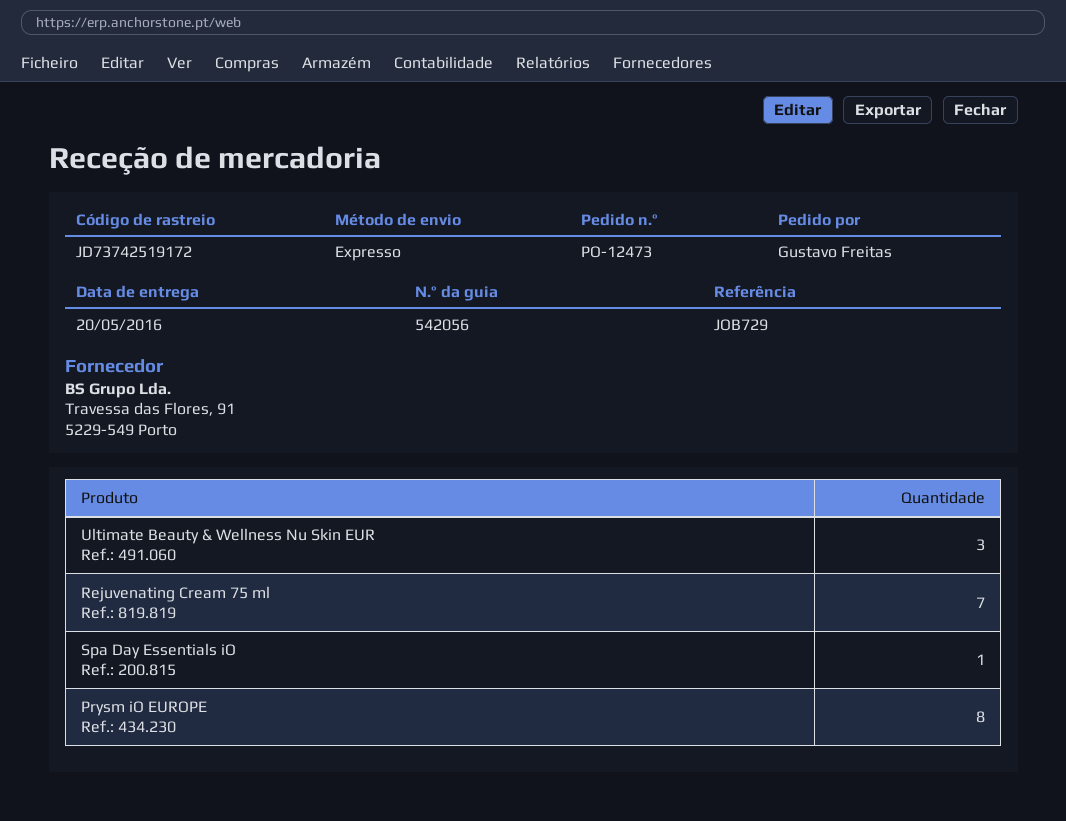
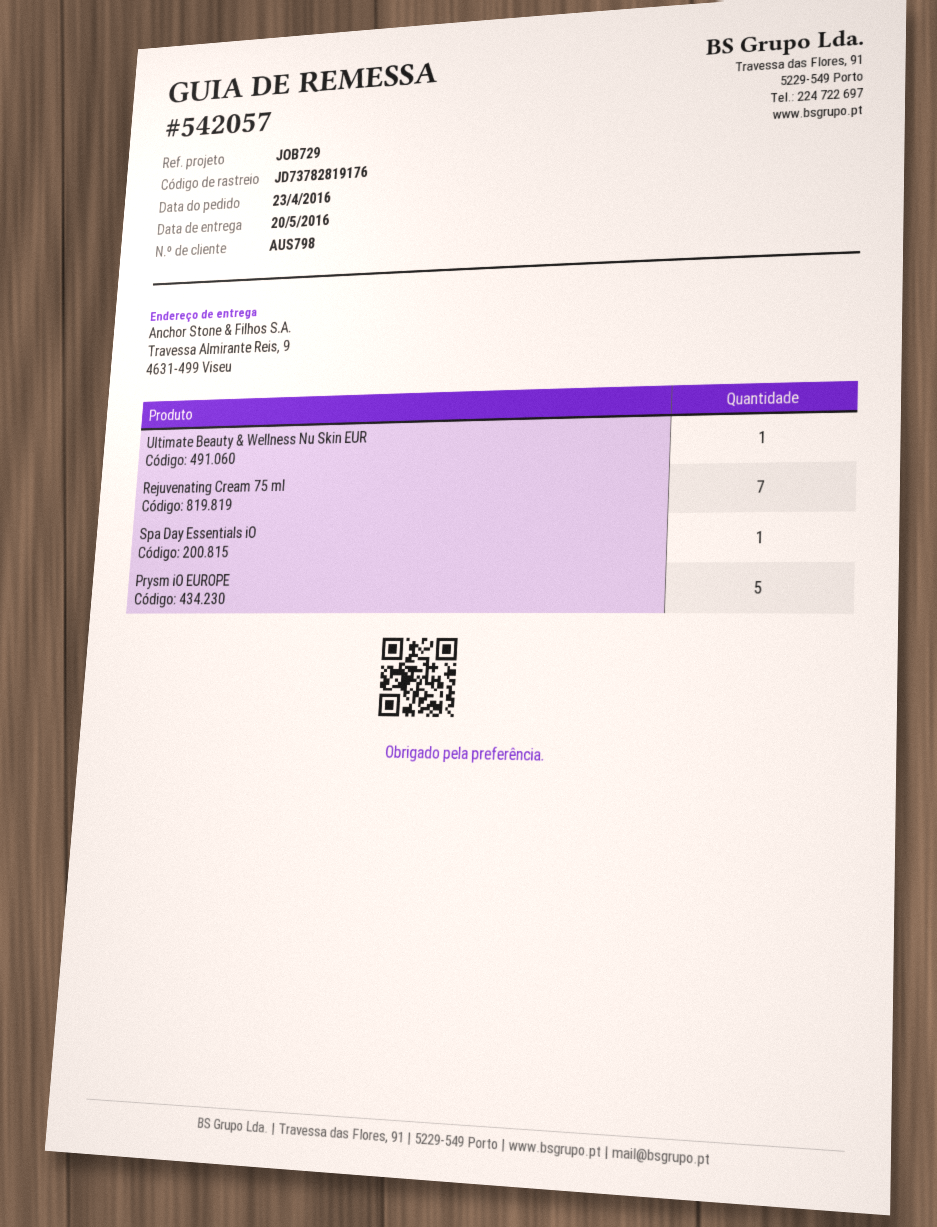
delivery note number: 542056 -> 542057
tracking number: JD73742519172 -> JD73782819176
Ultimate Beauty & Wellness Nu Skin EUR: 3 -> 1
Prysm iO EUROPE: 8 -> 5

